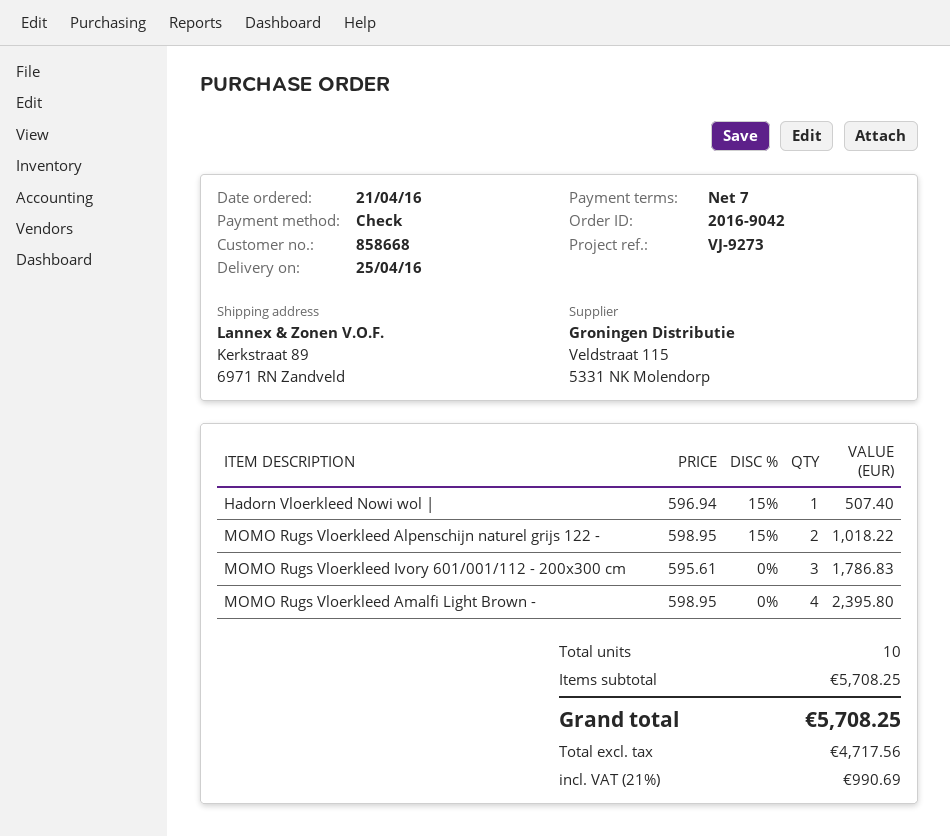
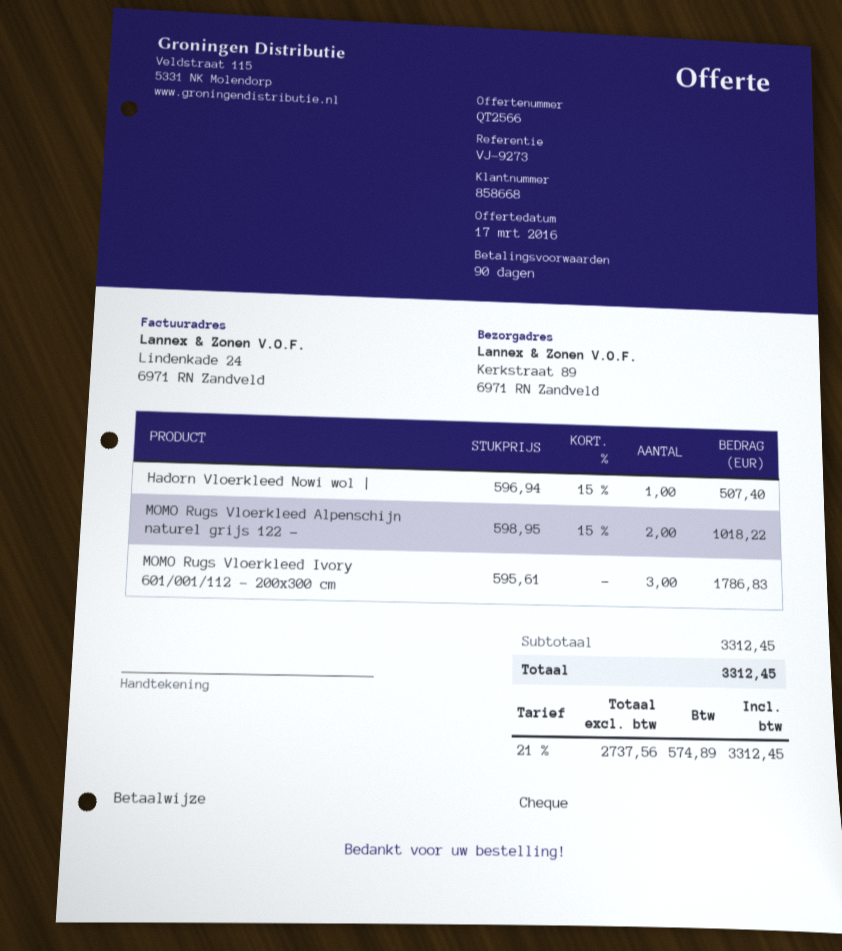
payment terms: 7 days -> 90 days
MOMO Rugs Vloerkleed Amalfi Light Brown -: 4 x 598.95 = 2395.80 -> none
subtotal: 5708.25 -> 3312.45
net: 4717.56 -> 2737.56
tax: 21% = 990.69 -> 21% = 574.89
total: 5708.25 -> 3312.45

